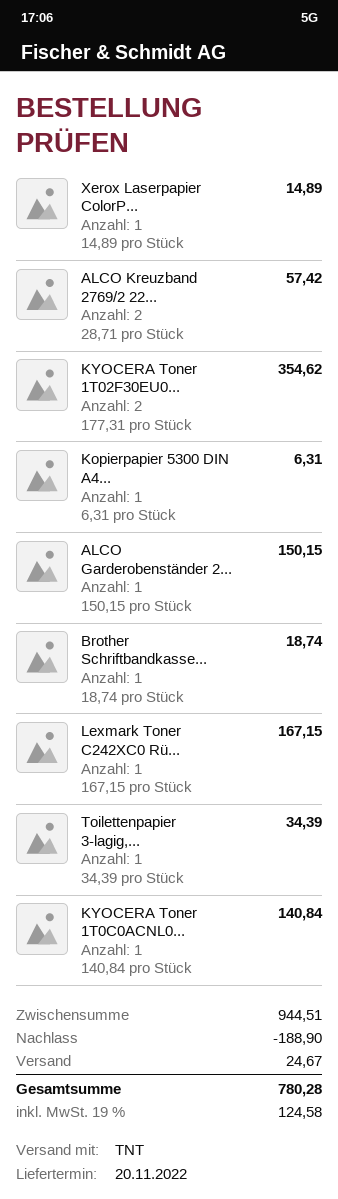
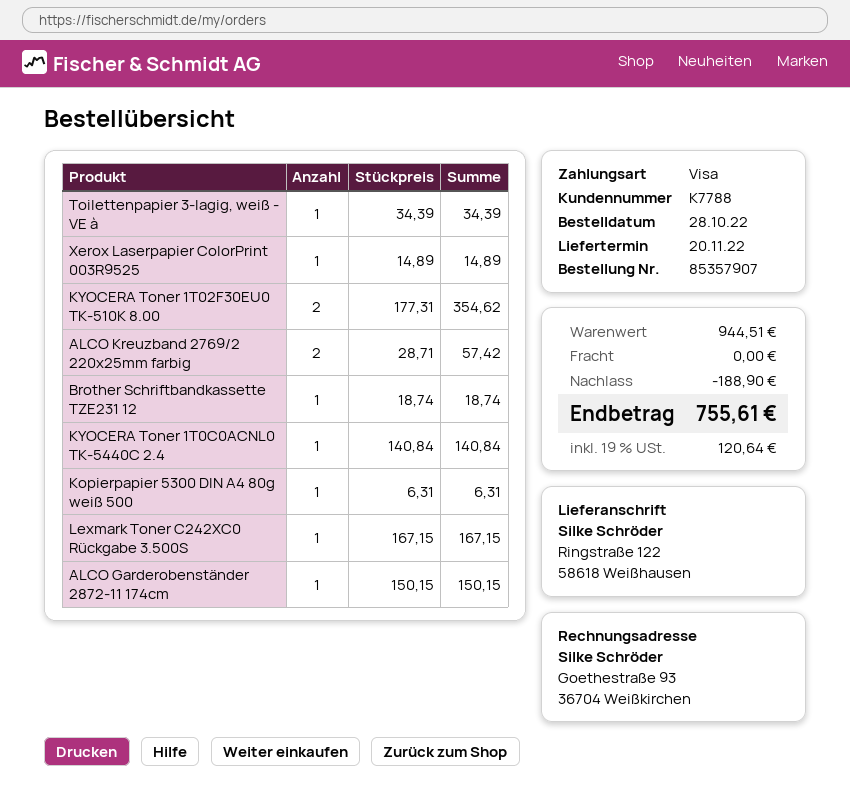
shipping: 24.67 -> 0.00
tax: 19% = 124.58 -> 19% = 120.64
total: 780.28 -> 755.61

